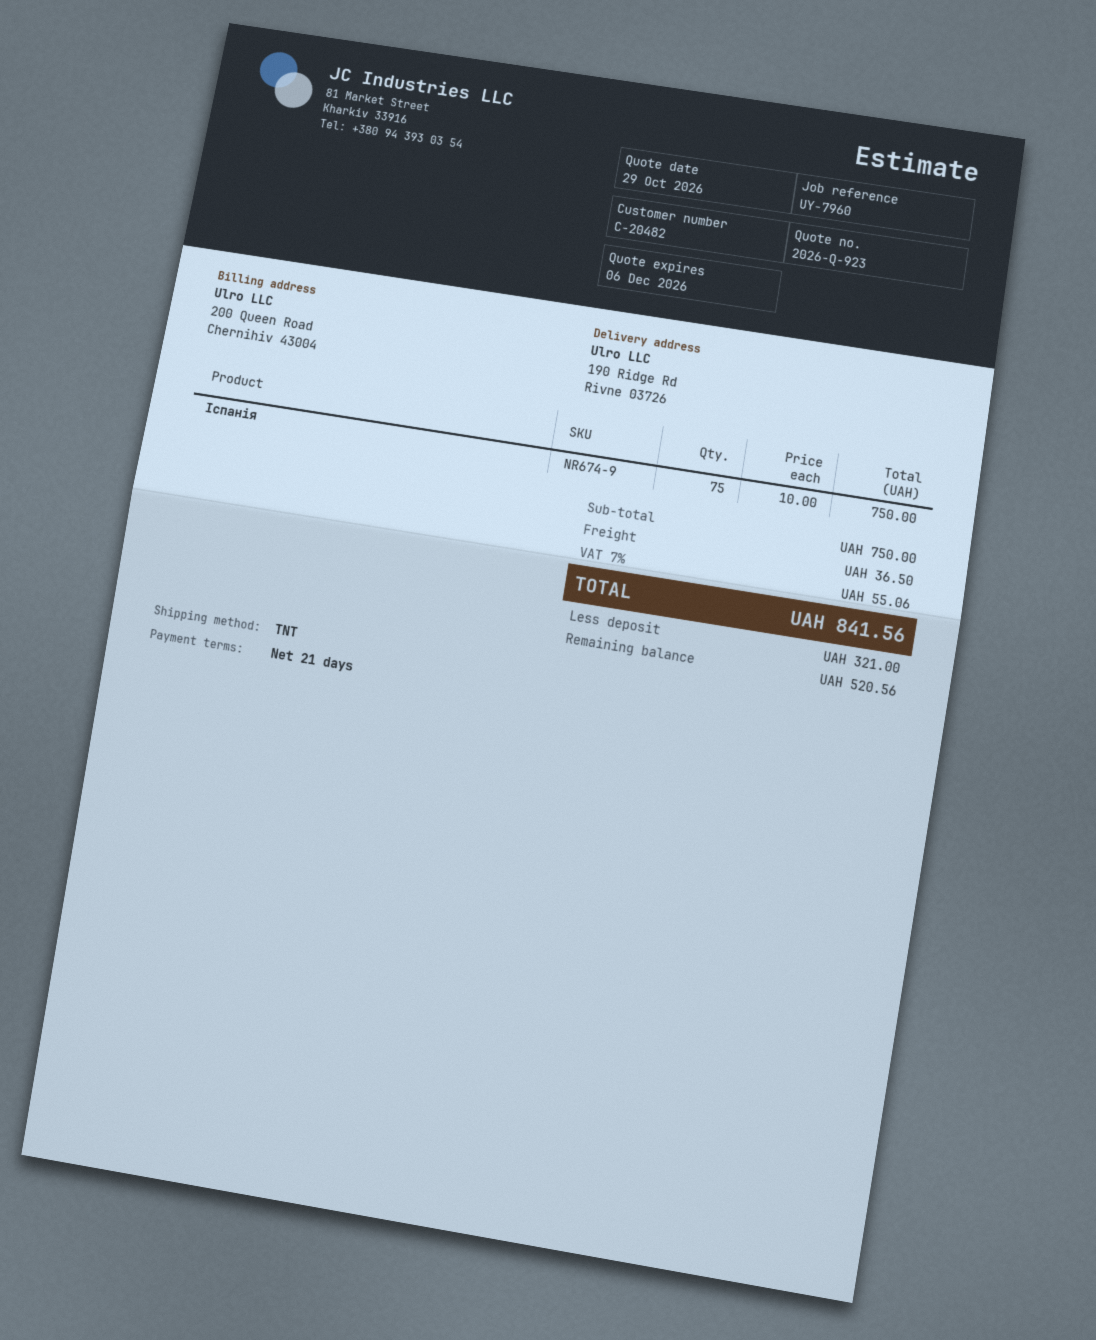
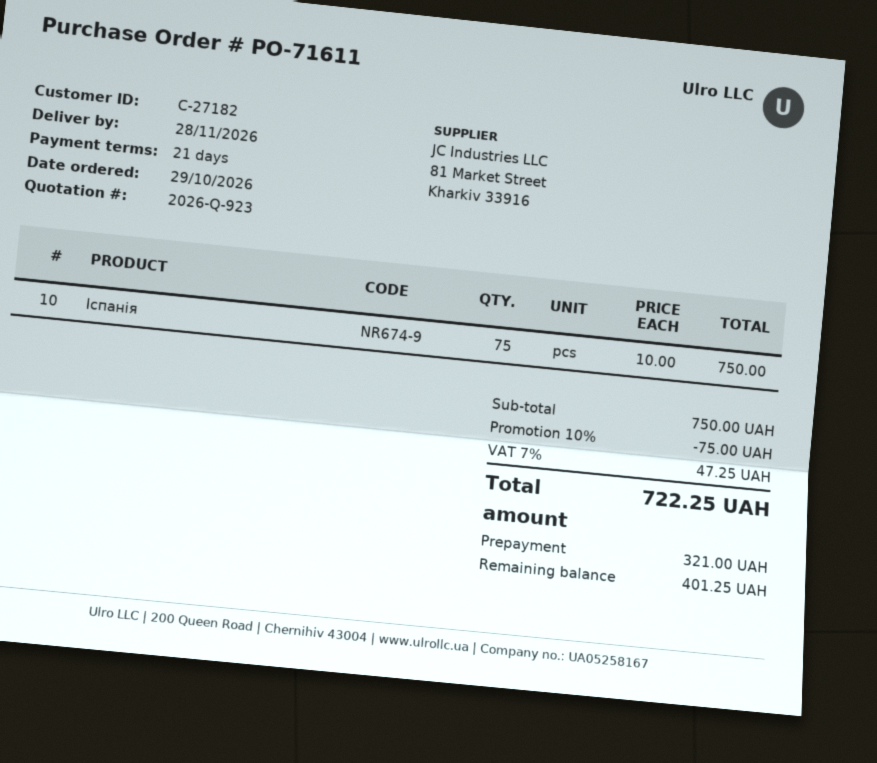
customer number: C-20482 -> C-27182
discount: none -> 10% = 75.00
shipping: 36.50 -> none
tax: 7% = 55.06 -> 7% = 47.25
total: 841.56 -> 722.25
balance: 520.56 -> 401.25

